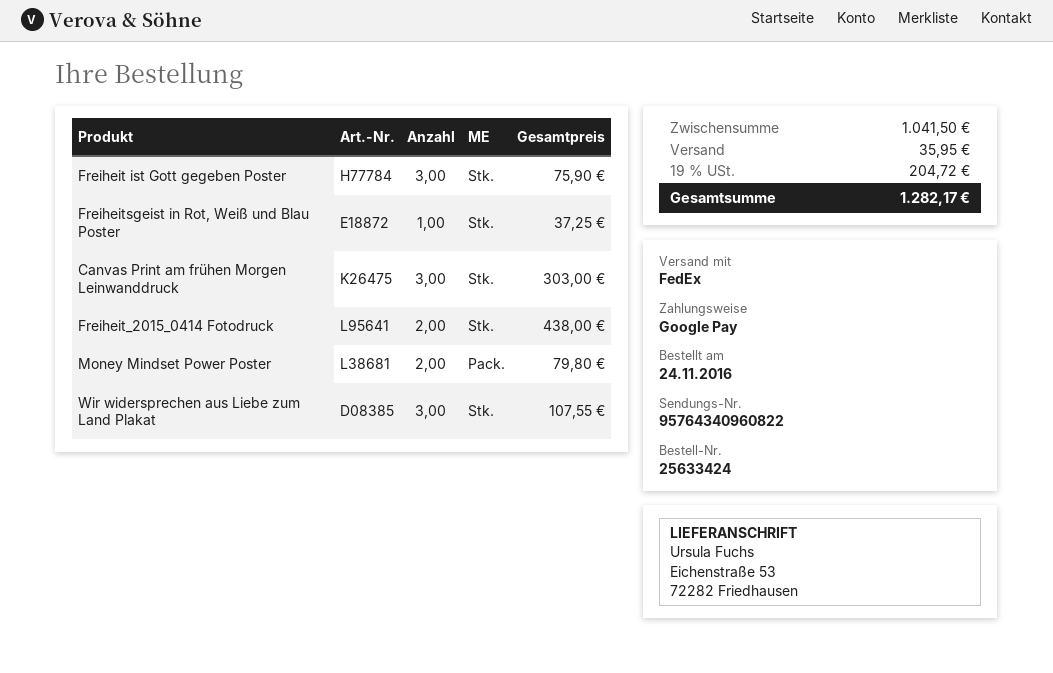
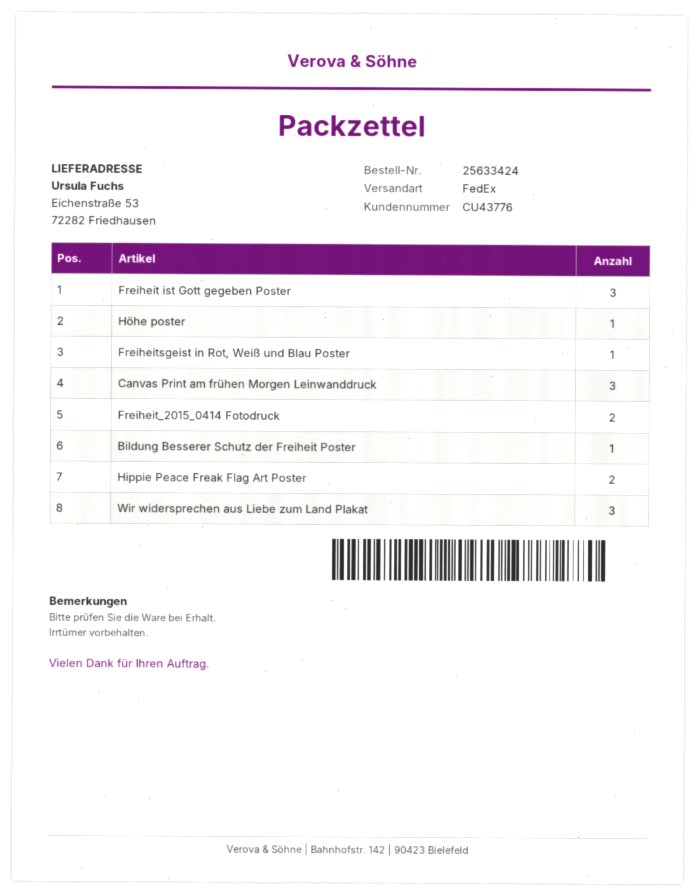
Money Mindset Power Poster: 2 -> none
Höhe poster: none -> 1
Bildung Besserer Schutz der Freiheit Poster: none -> 1
Hippie Peace Freak Flag Art Poster: none -> 2

